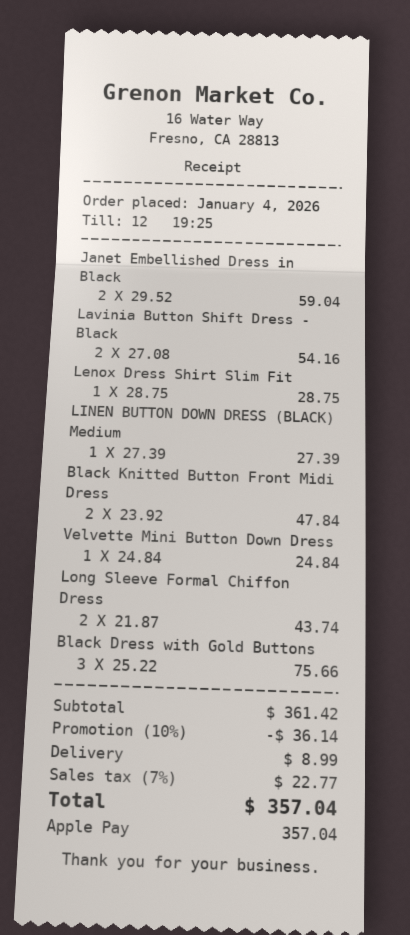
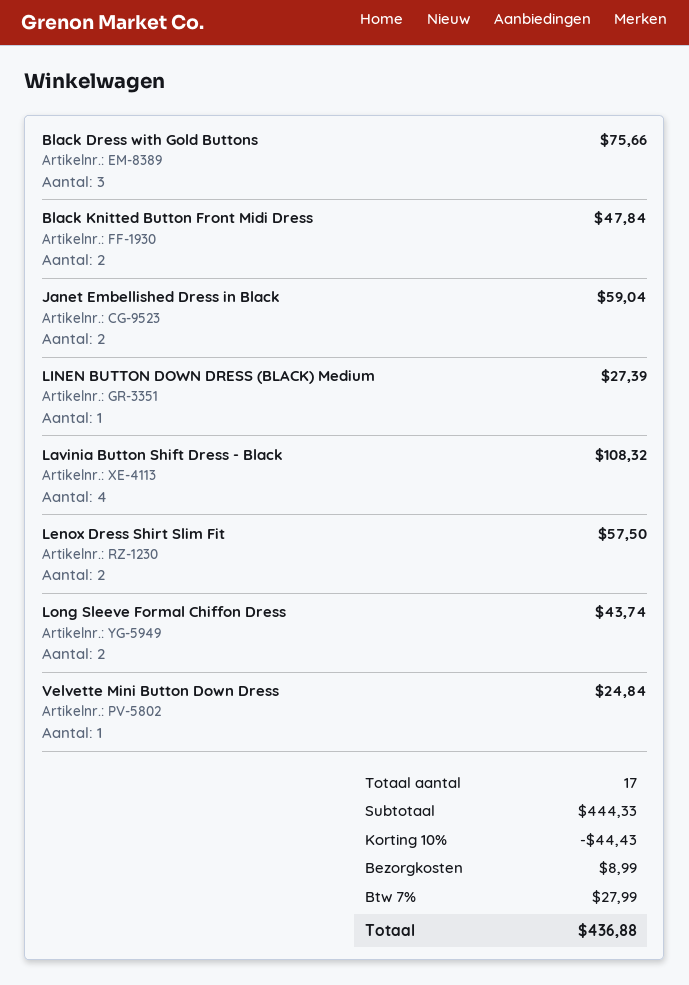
Lavinia Button Shift Dress - Black: 2 for 54.16 -> 4 for 108.32
Lenox Dress Shirt Slim Fit: 1 for 28.75 -> 2 for 57.50
subtotal: 361.42 -> 444.33
discount: 10% = 36.14 -> 10% = 44.43
tax: 7% = 22.77 -> 7% = 27.99
total: 357.04 -> 436.88

